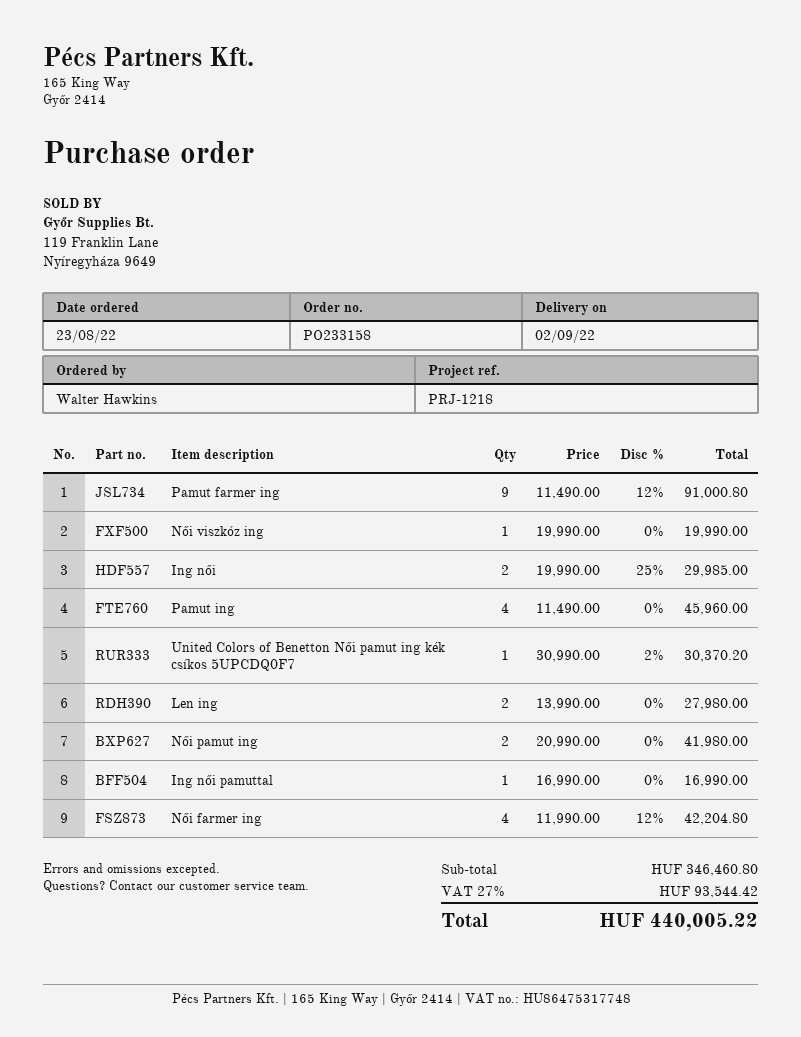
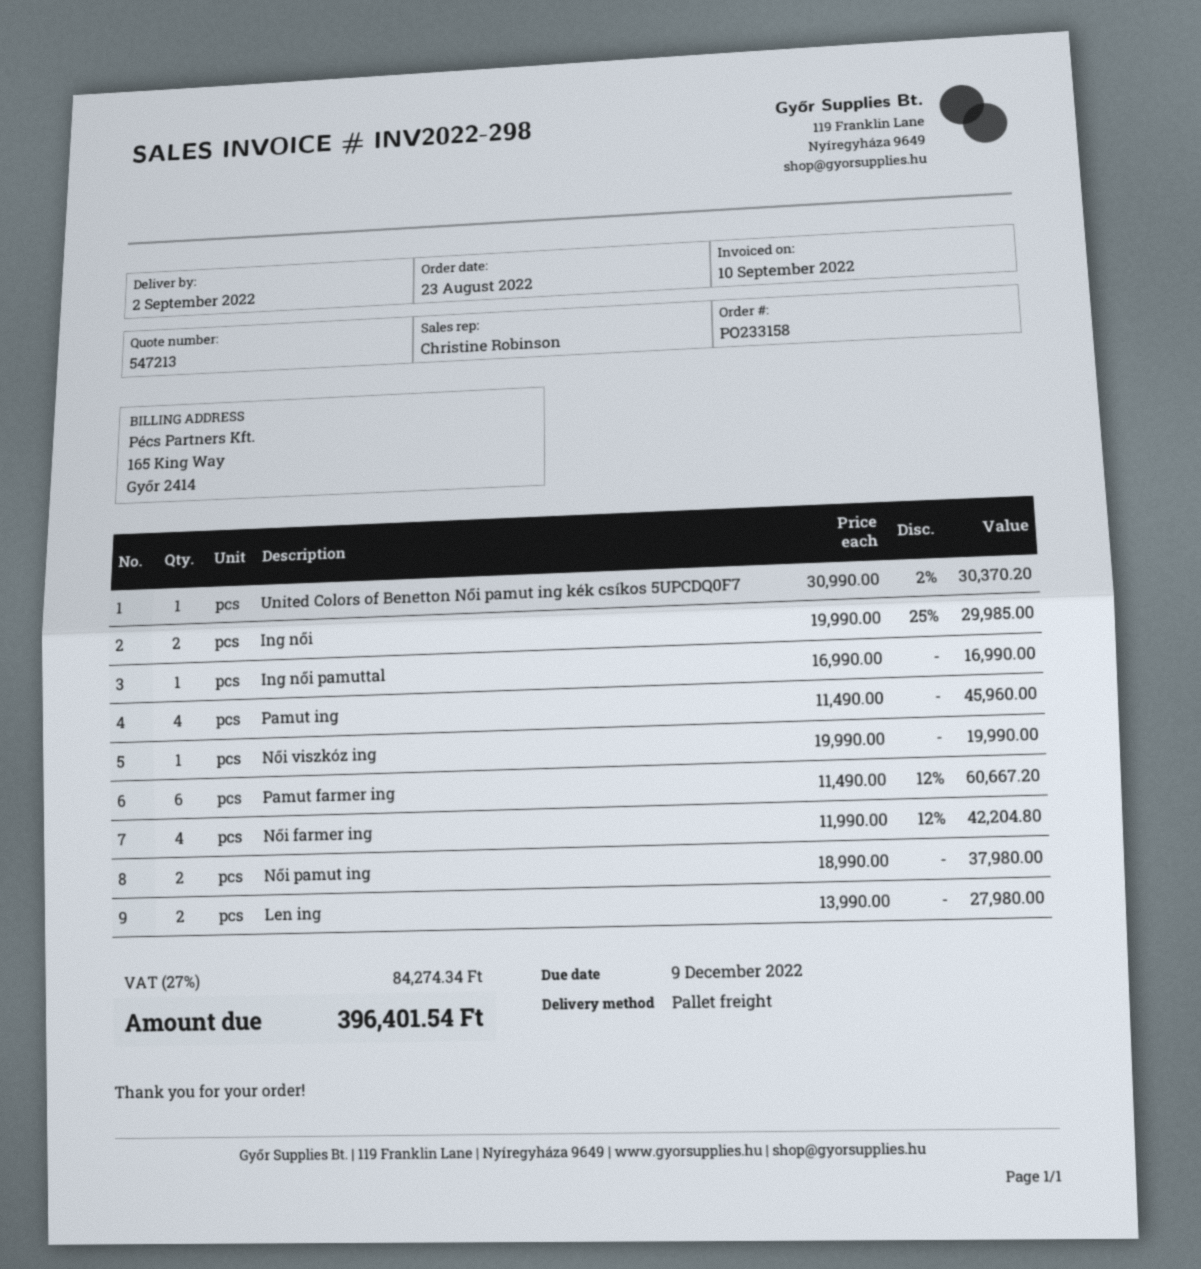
Pamut farmer ing: 9 x 11490.00 - 12% = 91000.80 -> 6 x 11490.00 - 12% = 60667.20
Női pamut ing: 2 x 20990.00 = 41980.00 -> 2 x 18990.00 = 37980.00
tax: 27% = 93544.42 -> 27% = 84274.34
total: 440005.22 -> 396401.54

